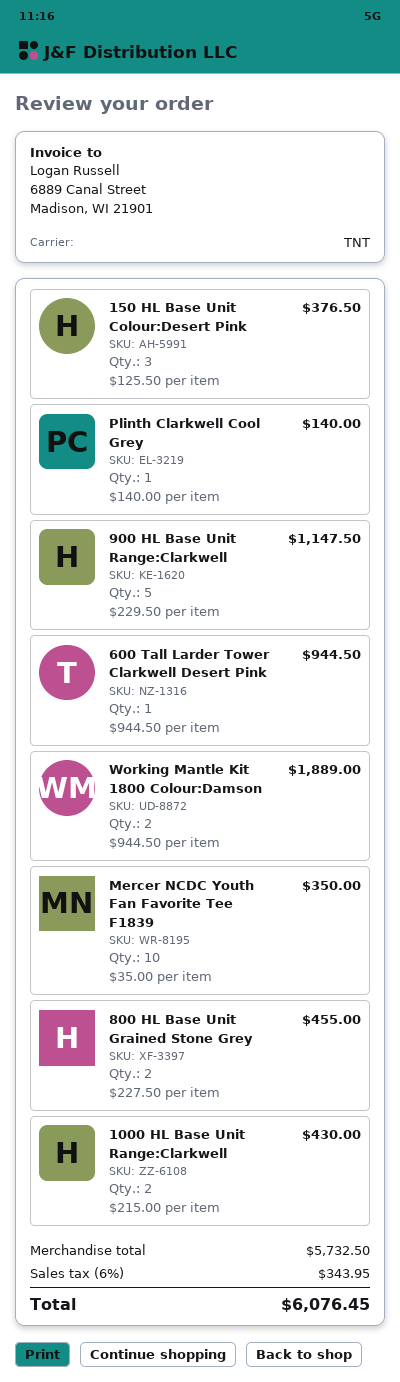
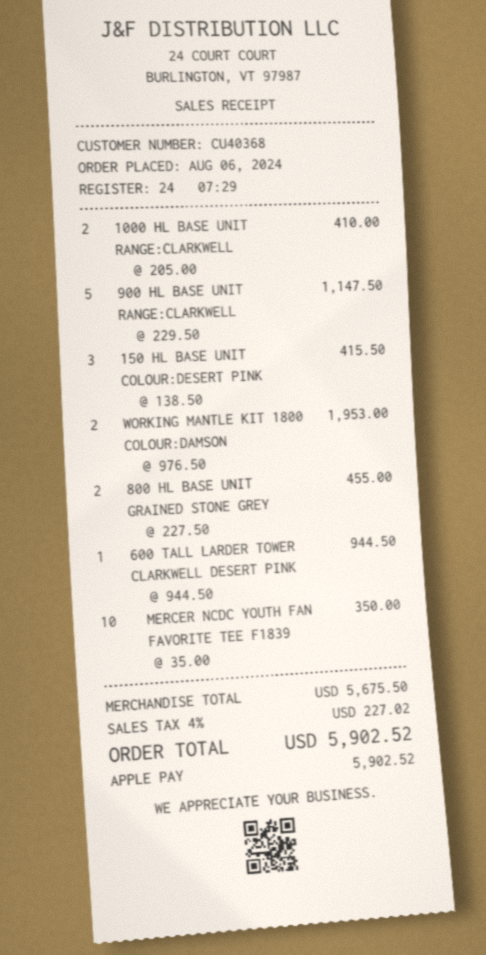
150 HL Base Unit Colour:Desert Pink: 3 x 125.50 = 376.50 -> 3 x 138.50 = 415.50
Plinth Clarkwell Cool Grey: 1 x 140.00 = 140.00 -> none
Working Mantle Kit 1800 Colour:Damson: 2 x 944.50 = 1889.00 -> 2 x 976.50 = 1953.00
1000 HL Base Unit Range:Clarkwell: 2 x 215.00 = 430.00 -> 2 x 205.00 = 410.00
subtotal: 5732.50 -> 5675.50
tax: 6% = 343.95 -> 4% = 227.02
total: 6076.45 -> 5902.52

